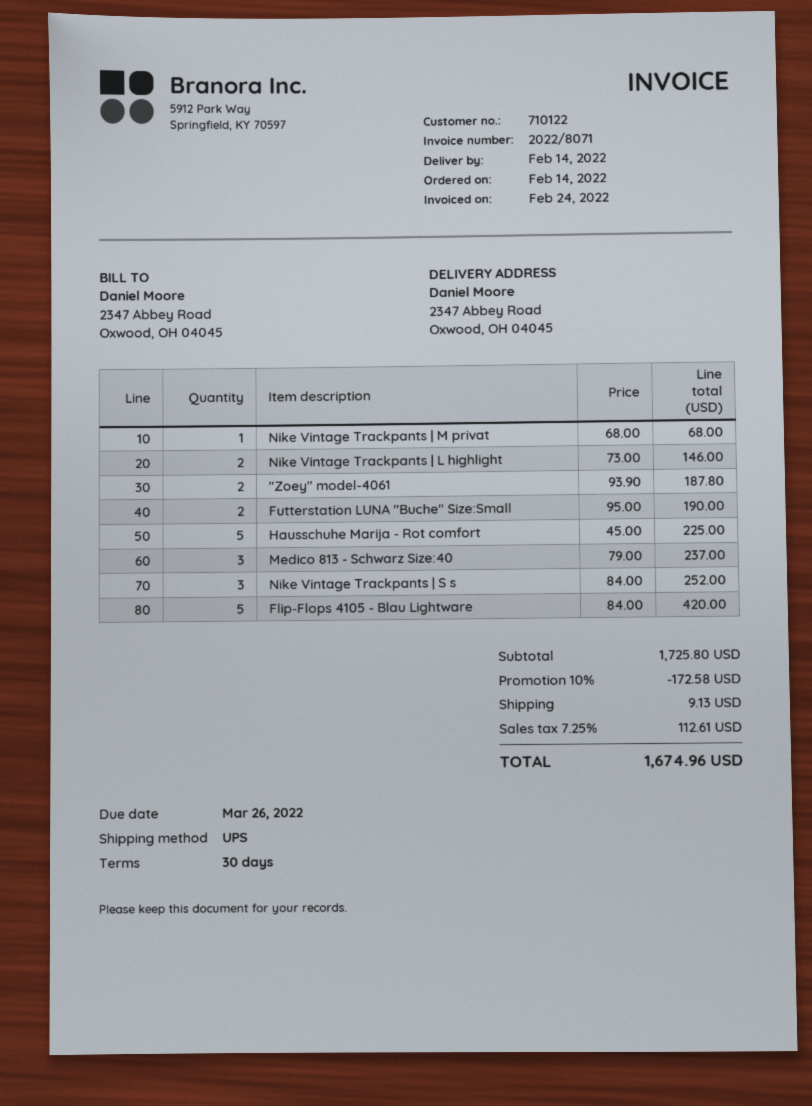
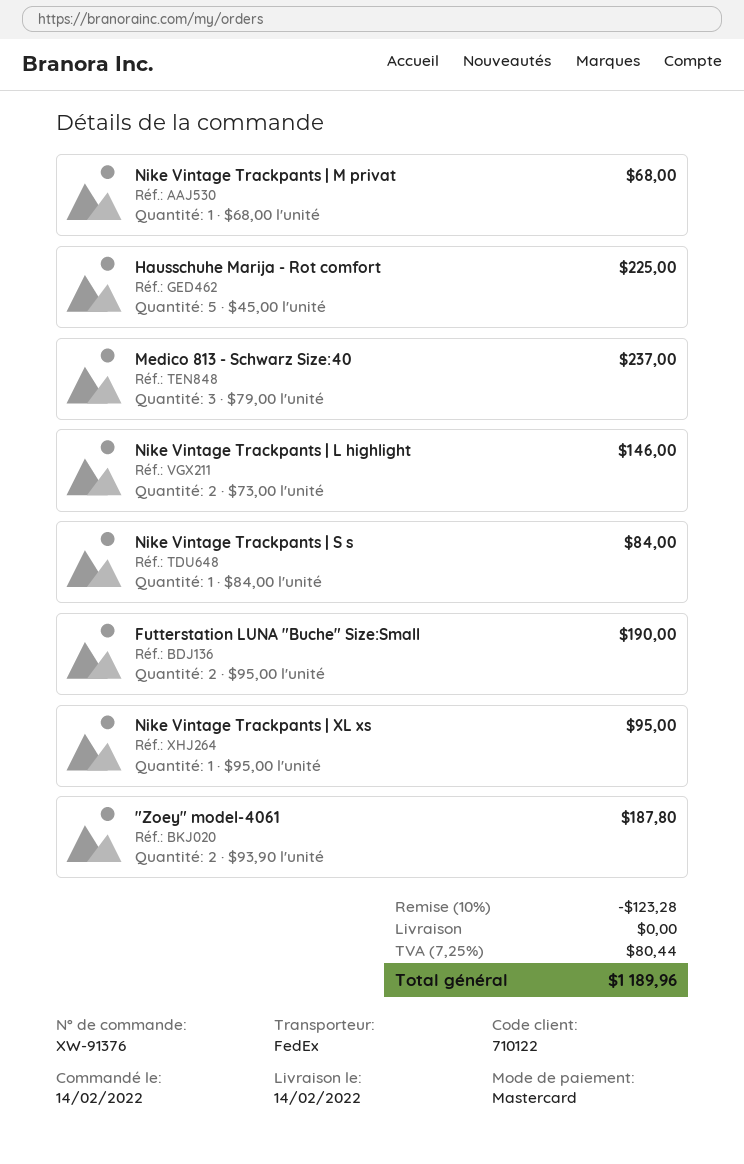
shipping method: UPS -> FedEx
Nike Vintage Trackpants | S s: 3 x 84.00 = 252.00 -> 1 x 84.00 = 84.00
Flip-Flops 4105 - Blau Lightware: 5 x 84.00 = 420.00 -> none
Nike Vintage Trackpants | XL xs: none -> 1 x 95.00 = 95.00
discount: 10% = 172.58 -> 10% = 123.28
shipping: 9.13 -> 0.00
tax: 7.25% = 112.61 -> 7.25% = 80.44
total: 1674.96 -> 1189.96

